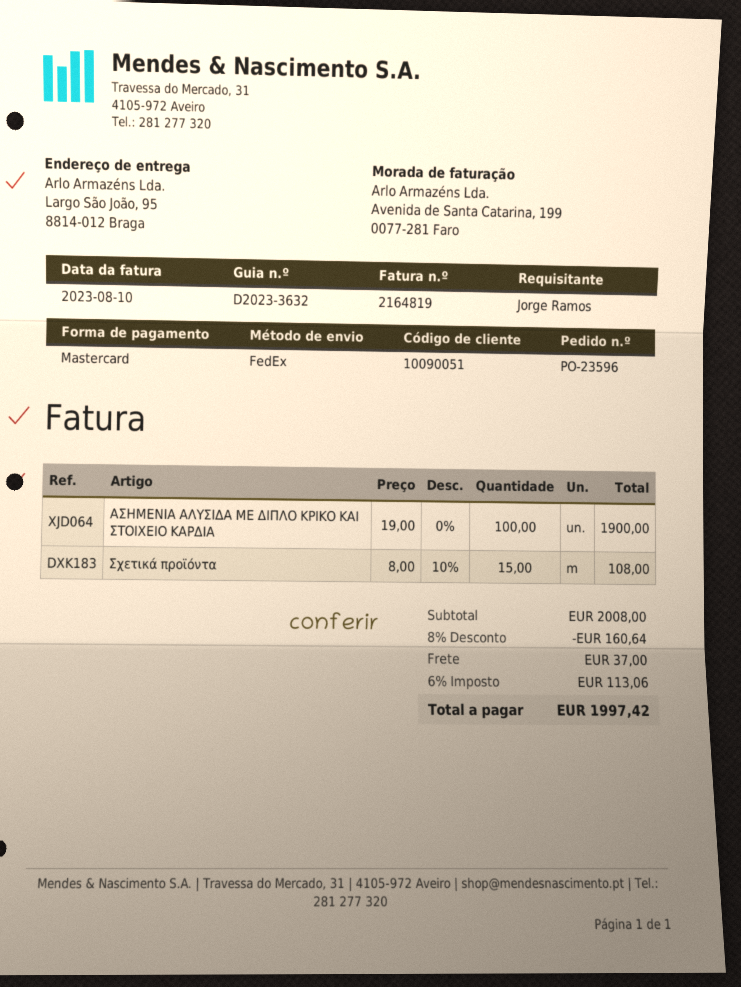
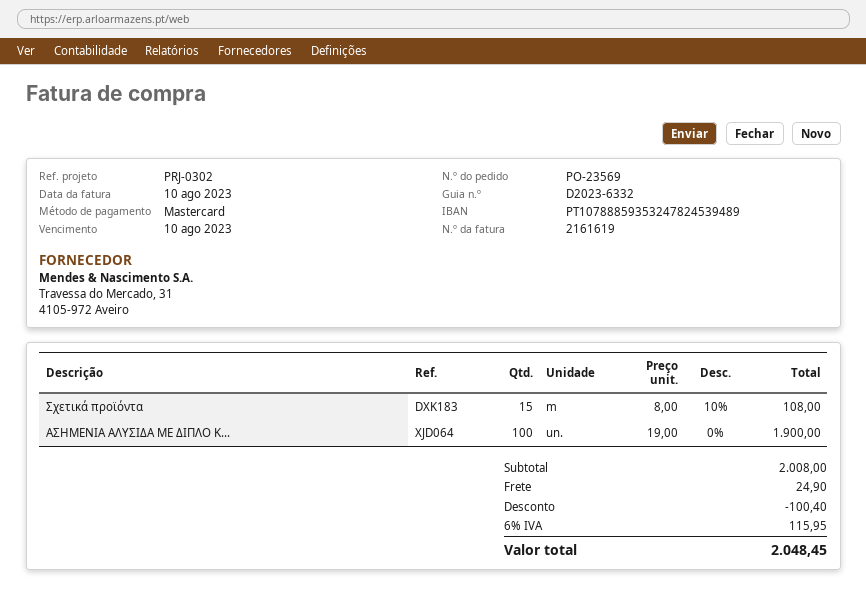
order number: PO-23596 -> PO-23569
delivery note number: D2023-3632 -> D2023-6332
invoice number: 2164819 -> 2161619
discount: 160.64 -> 100.40
shipping: 37.00 -> 24.90
tax: 6% = 113.06 -> 6% = 115.95
total: 1997.42 -> 2048.45

